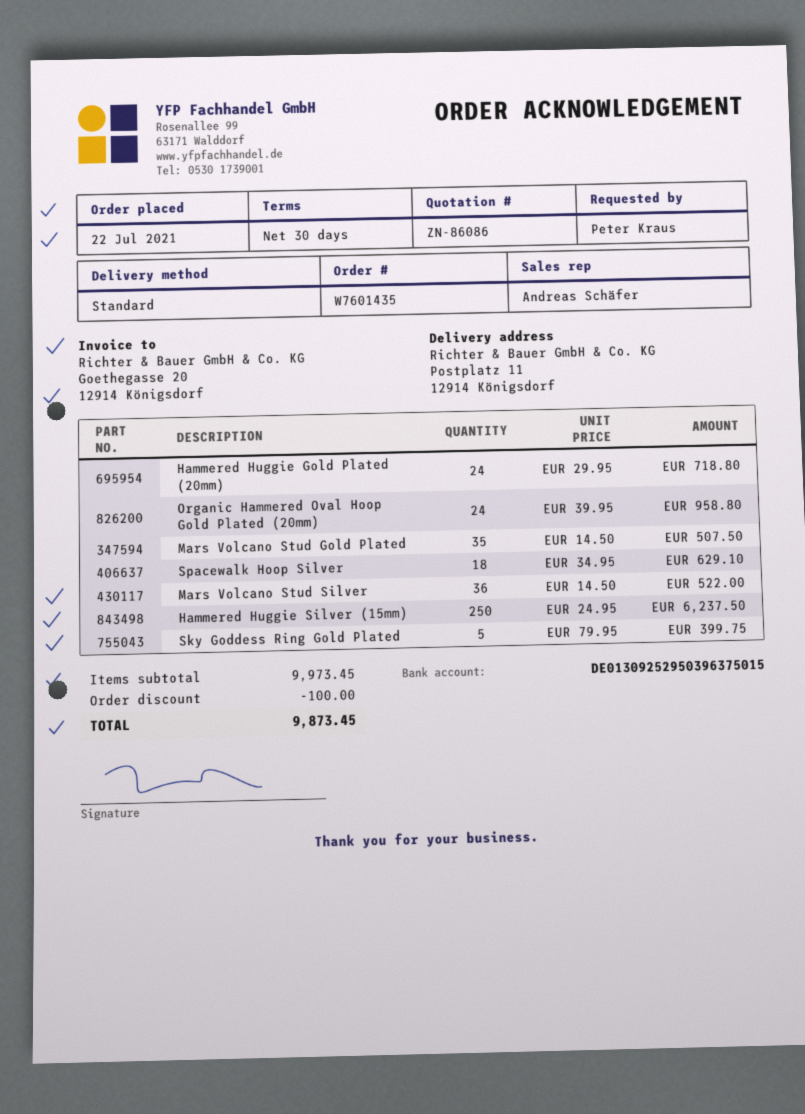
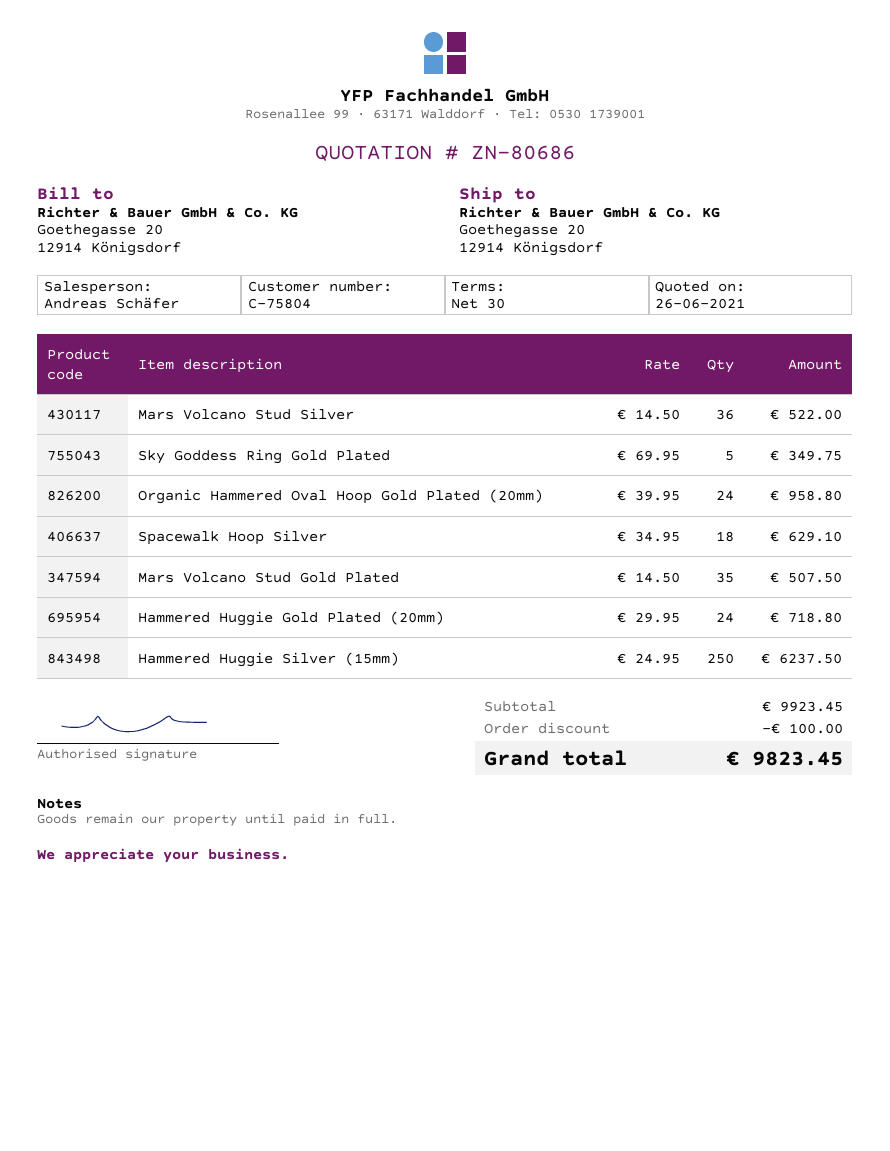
quote number: ZN-86086 -> ZN-80686
ship to: Postplatz 11, 12914 Königsdorf -> Goethegasse 20, 12914 Königsdorf
Sky Goddess Ring Gold Plated: 5 x 79.95 = 399.75 -> 5 x 69.95 = 349.75
subtotal: 9973.45 -> 9923.45
total: 9873.45 -> 9823.45

